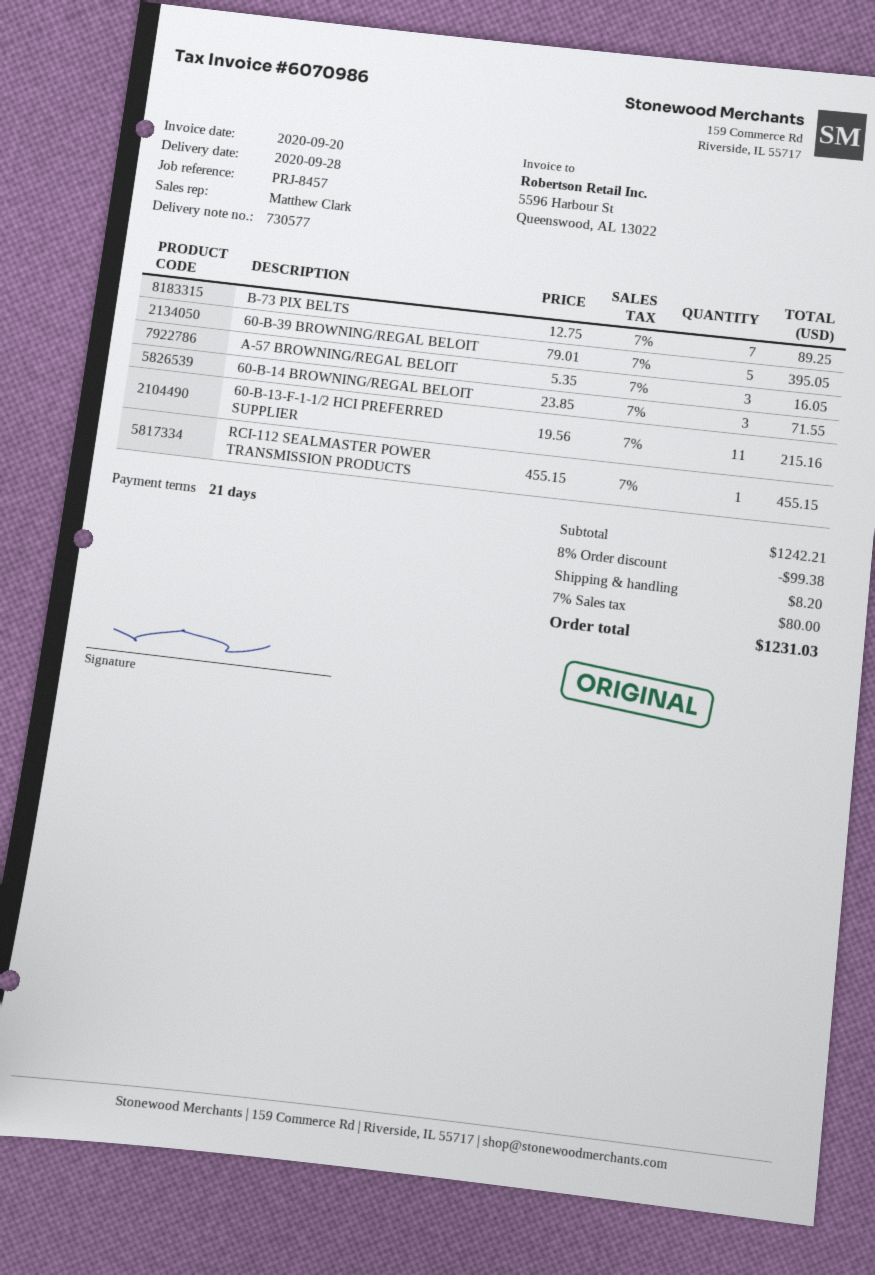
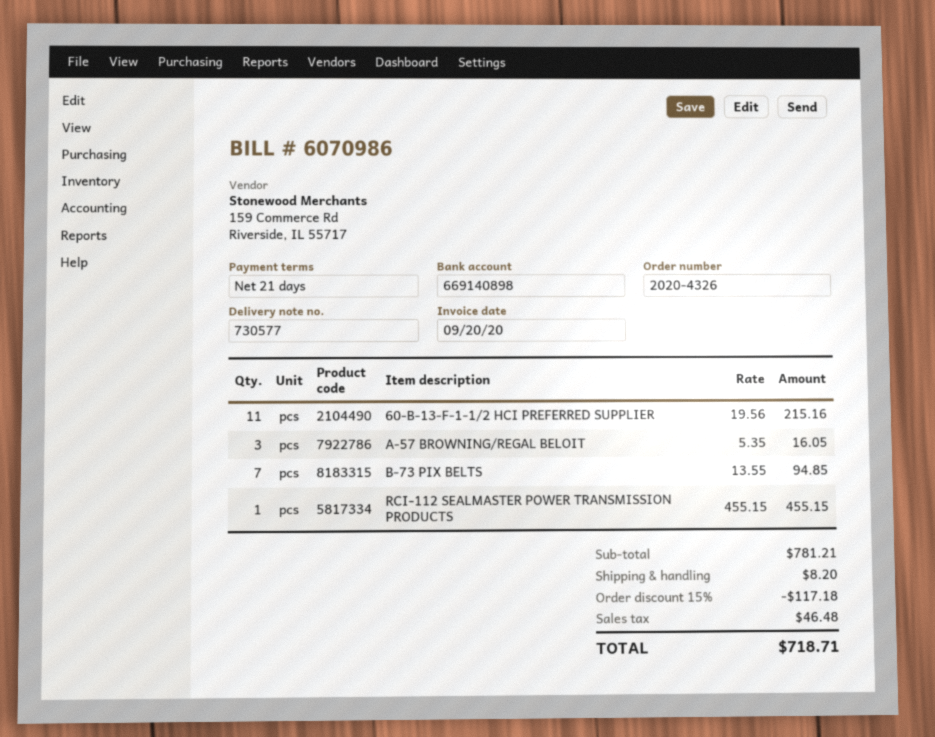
B-73 PIX BELTS: 7 x 12.75 = 89.25 -> 7 x 13.55 = 94.85
60-B-39 BROWNING/REGAL BELOIT: 5 x 79.01 = 395.05 -> none
60-B-14 BROWNING/REGAL BELOIT: 3 x 23.85 = 71.55 -> none
subtotal: 1242.21 -> 781.21
discount: 8% = 99.38 -> 15% = 117.18
tax: 80.00 -> 46.48
total: 1231.03 -> 718.71

